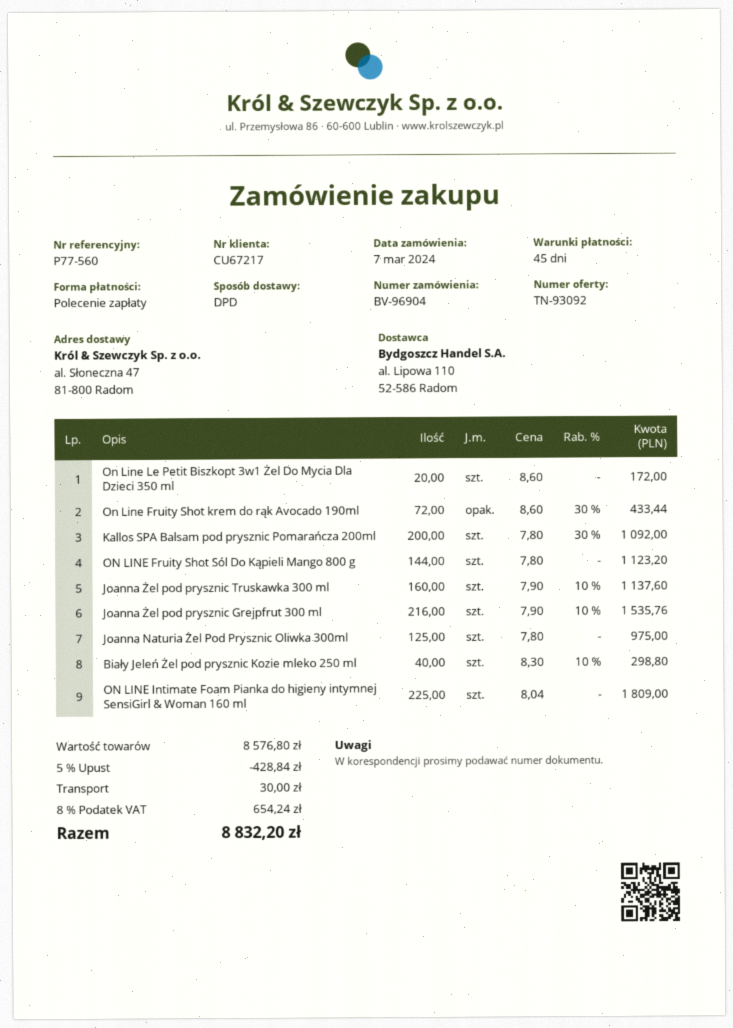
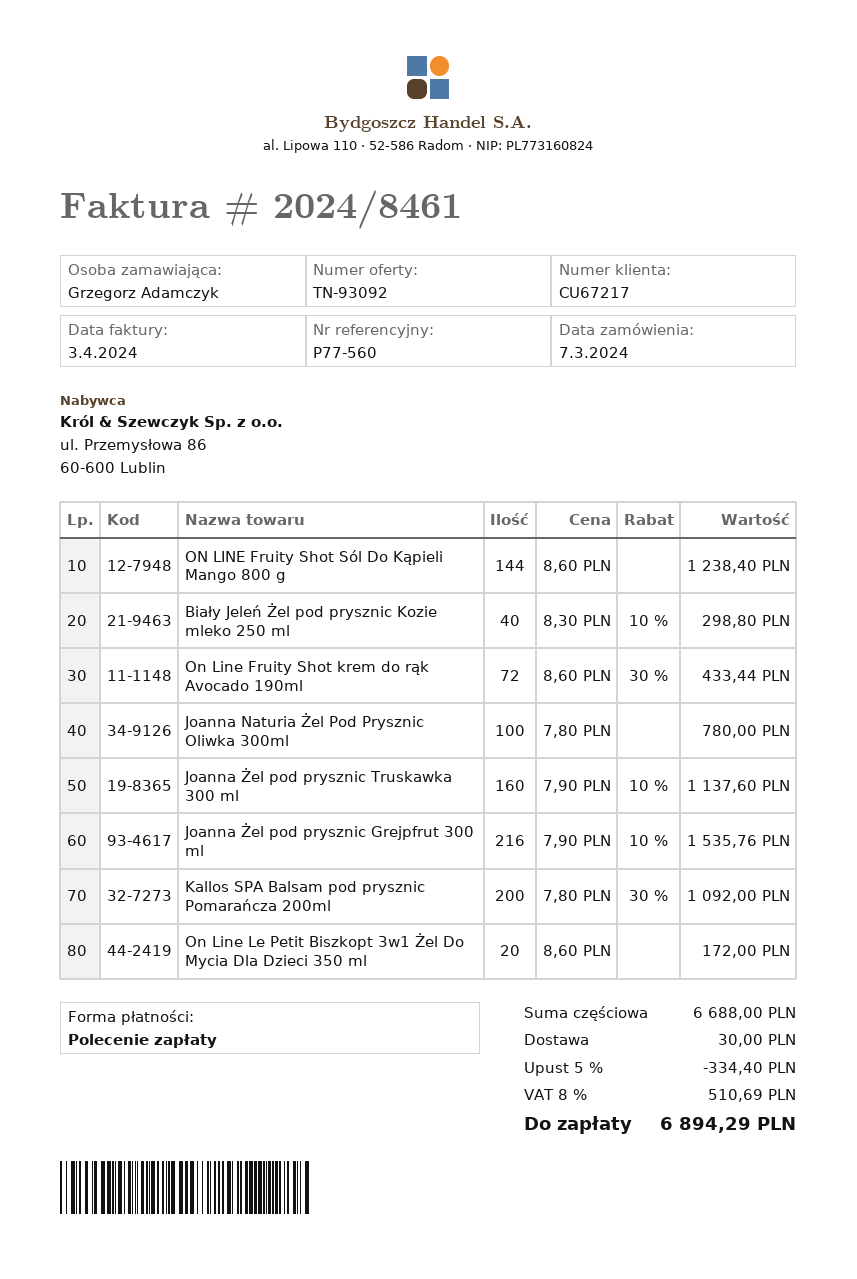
ON LINE Fruity Shot Sól Do Kąpieli Mango 800 g: 144 x 7.80 = 1123.20 -> 144 x 8.60 = 1238.40
Joanna Naturia Żel Pod Prysznic Oliwka 300ml: 125 x 7.80 = 975.00 -> 100 x 7.80 = 780.00
ON LINE Intimate Foam Pianka do higieny intymnej SensiGirl & Woman 160 ml: 225 x 8.04 = 1809.00 -> none
subtotal: 8576.80 -> 6688.00
discount: 5% = 428.84 -> 5% = 334.40
tax: 8% = 654.24 -> 8% = 510.69
total: 8832.20 -> 6894.29

